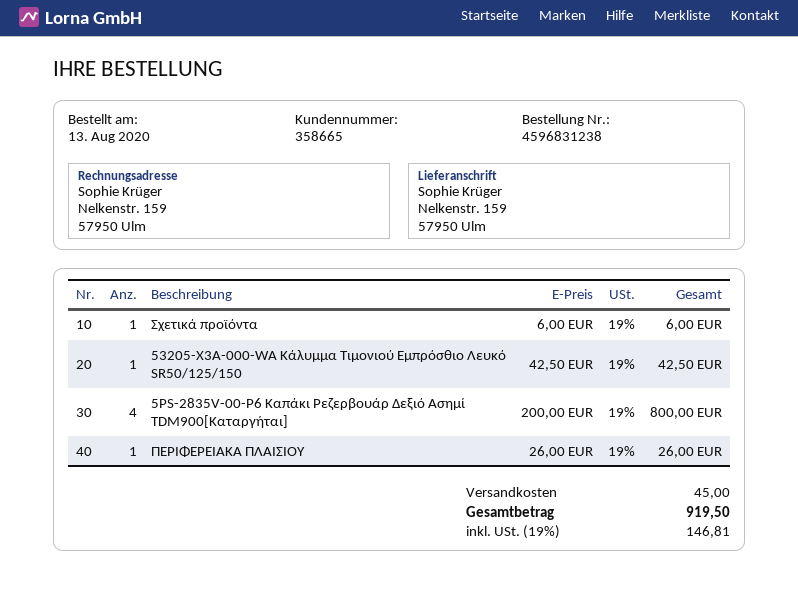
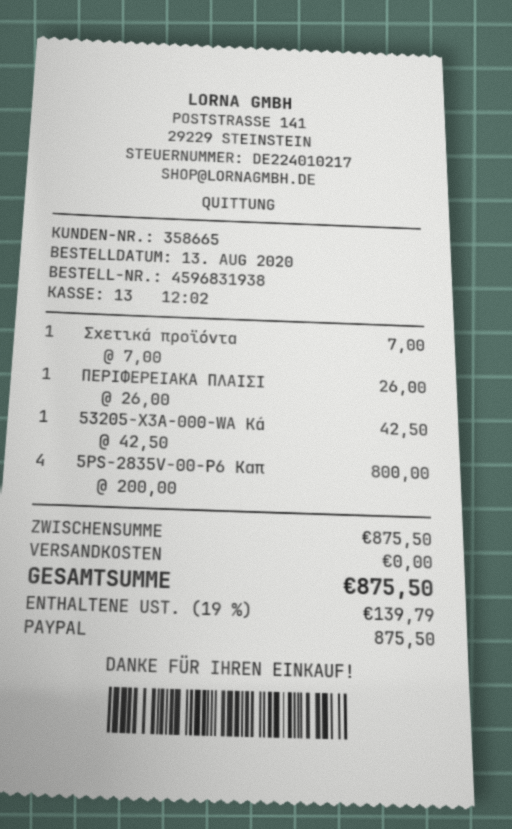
order number: 4596831238 -> 4596831938
Σχετικά προϊόντα: 1 x 6.00 = 6.00 -> 1 x 7.00 = 7.00
shipping: 45.00 -> 0.00
tax: 19% = 146.81 -> 19% = 139.79
total: 919.50 -> 875.50

